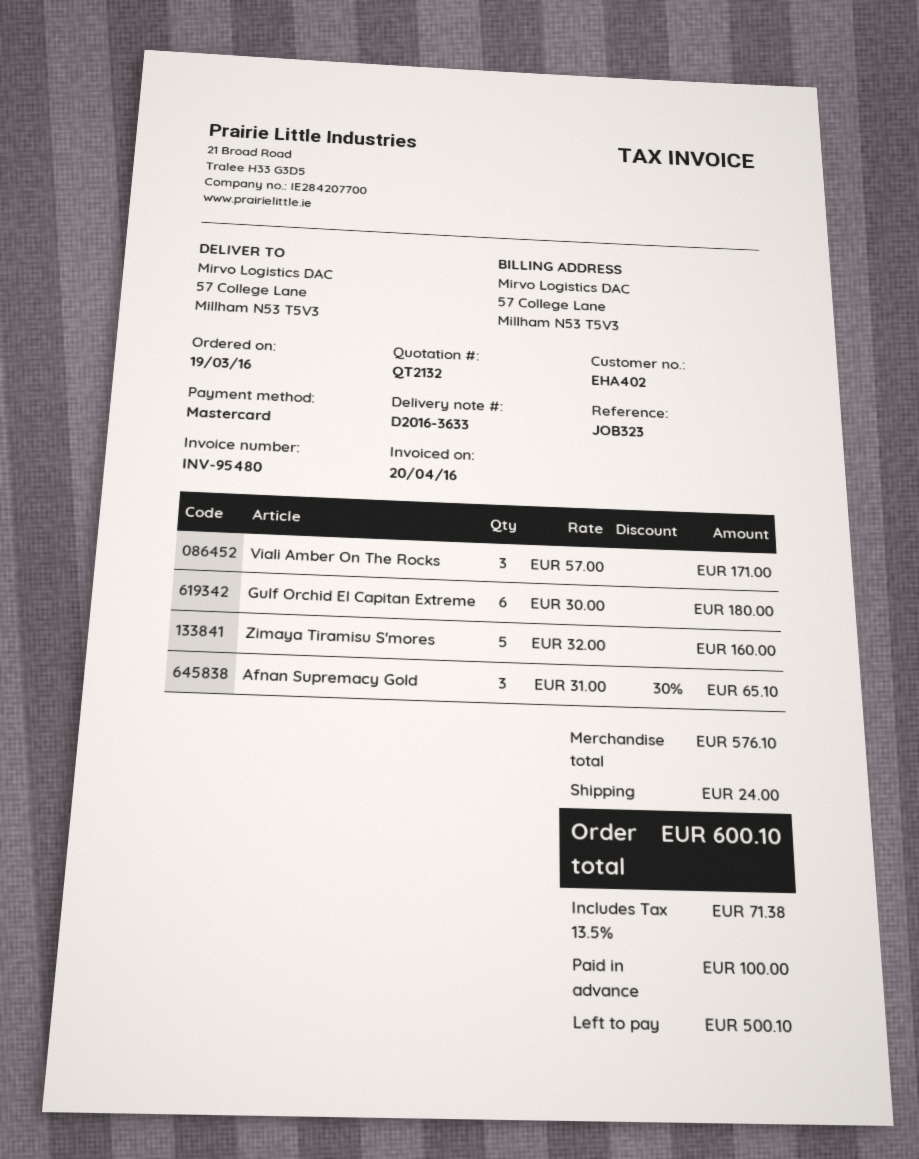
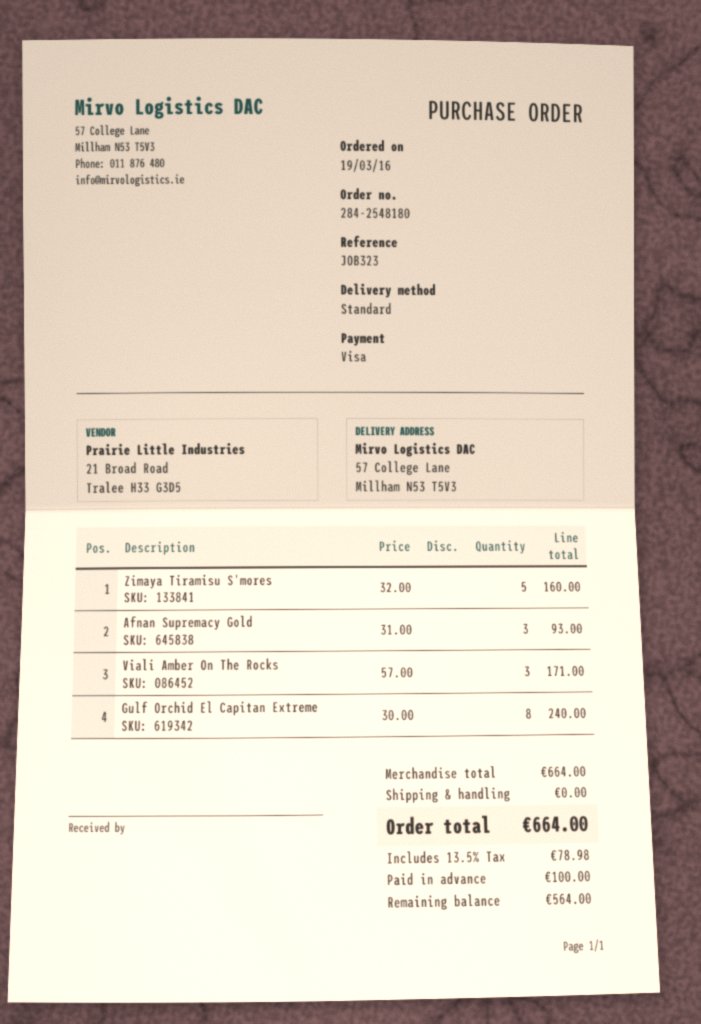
payment method: Mastercard -> Visa
Gulf Orchid El Capitan Extreme: 6 x 30.00 = 180.00 -> 8 x 30.00 = 240.00
Afnan Supremacy Gold: 3 x 31.00 - 30% = 65.10 -> 3 x 31.00 = 93.00
subtotal: 576.10 -> 664.00
shipping: 24.00 -> 0.00
tax: 13.5% = 71.38 -> 13.5% = 78.98
total: 600.10 -> 664.00
balance: 500.10 -> 564.00

